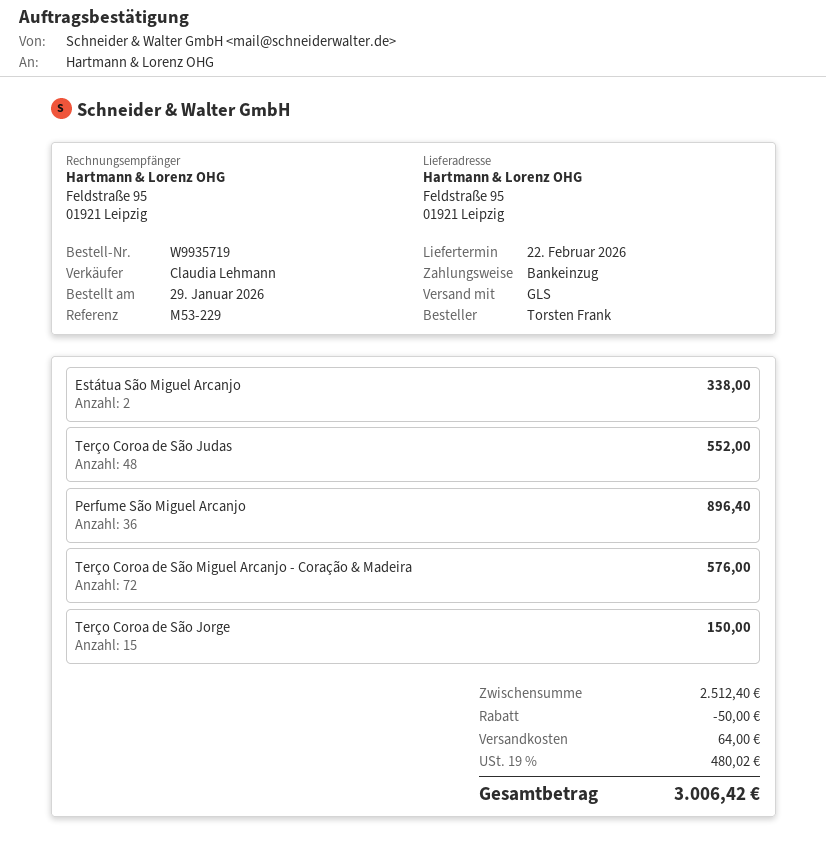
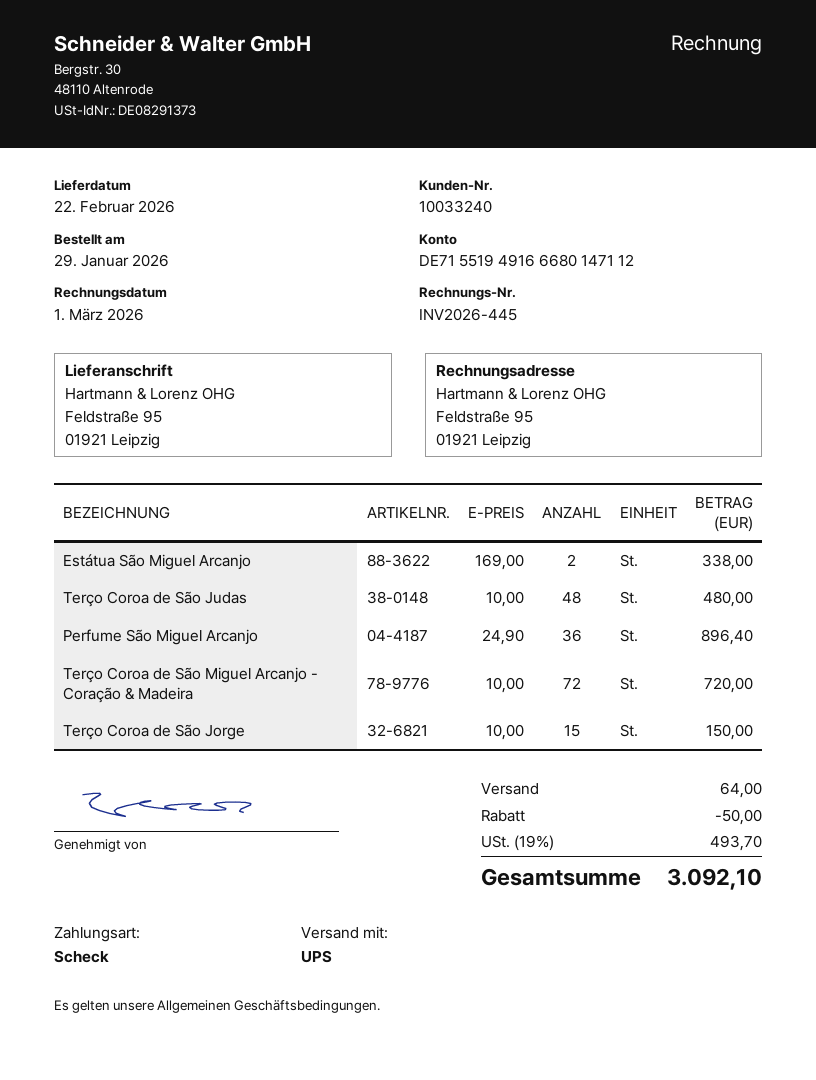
payment method: direct debit -> cheque
shipping method: GLS -> UPS
Terço Coroa de São Judas: 48 for 552.00 -> 48 for 480.00
Terço Coroa de São Miguel Arcanjo - Coração & Madeira: 72 for 576.00 -> 72 for 720.00
tax: 19% = 480.02 -> 19% = 493.70
total: 3006.42 -> 3092.10

